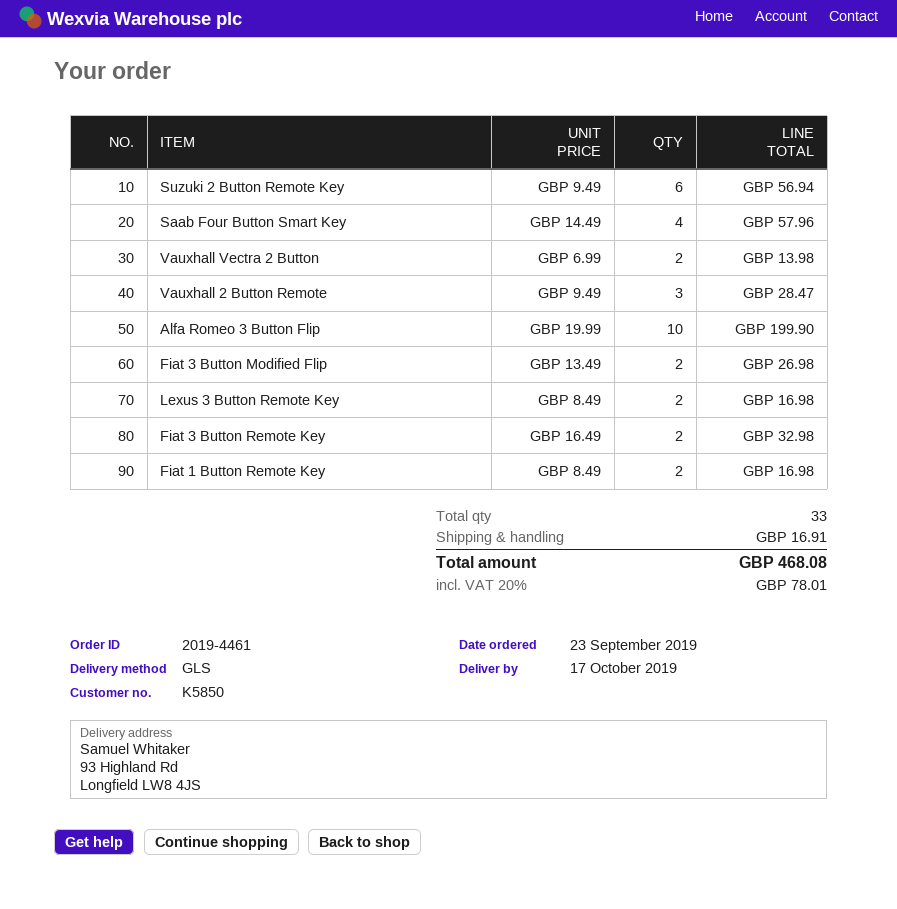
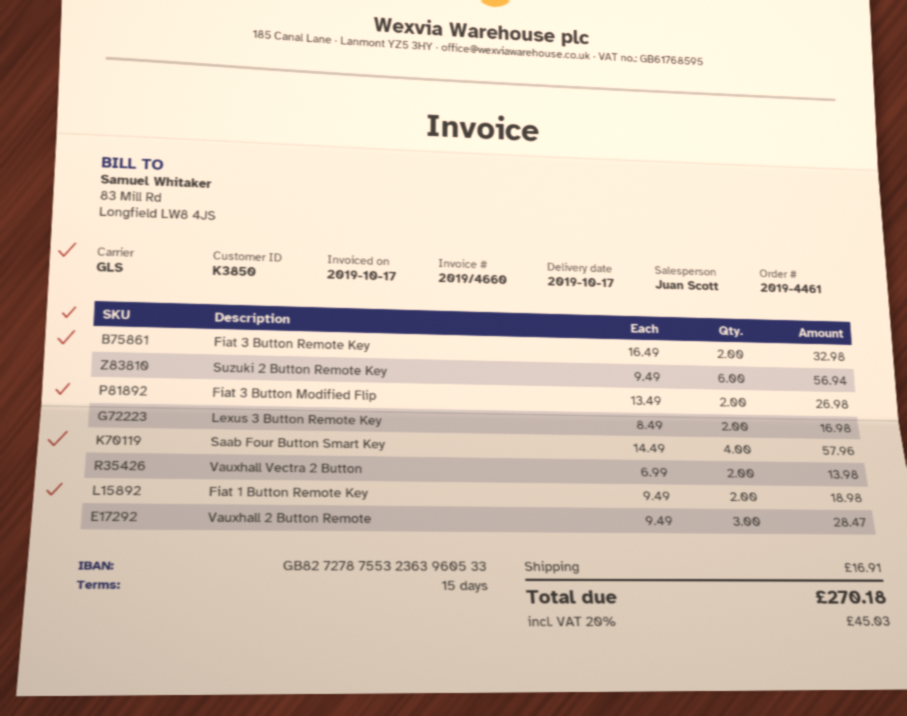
customer number: K5850 -> K3850
Alfa Romeo 3 Button Flip: 10 x 19.99 = 199.90 -> none
Fiat 1 Button Remote Key: 2 x 8.49 = 16.98 -> 2 x 9.49 = 18.98
tax: 20% = 78.01 -> 20% = 45.03
total: 468.08 -> 270.18

